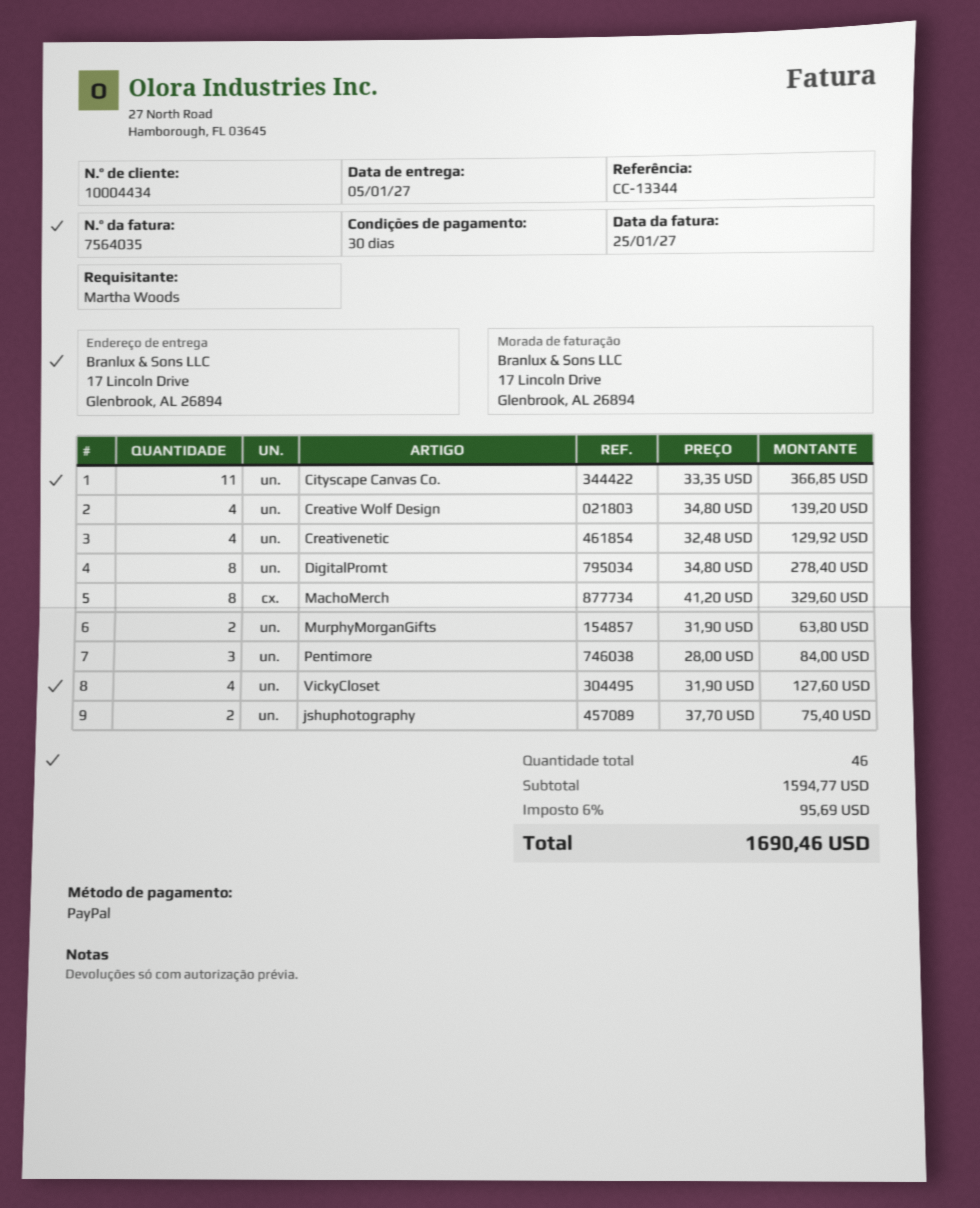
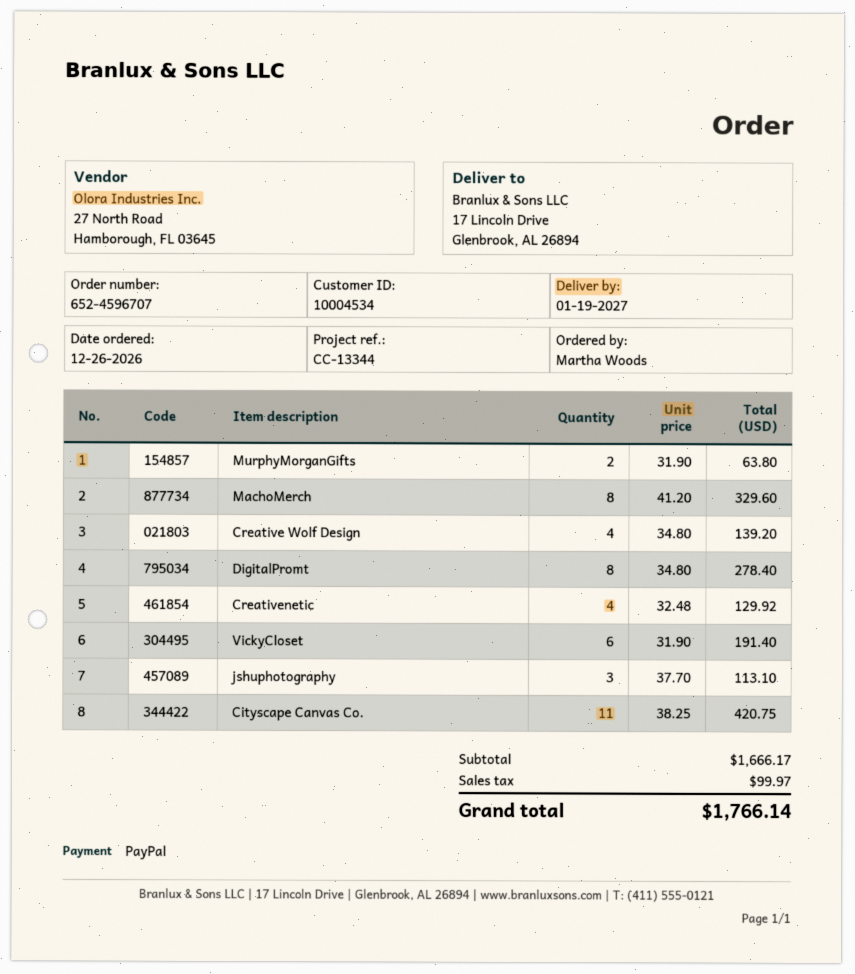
delivery date: 2027-01-05 -> 2027-01-19
customer number: 10004434 -> 10004534
Cityscape Canvas Co.: 11 x 33.35 = 366.85 -> 11 x 38.25 = 420.75
Pentimore: 3 x 28.00 = 84.00 -> none
VickyCloset: 4 x 31.90 = 127.60 -> 6 x 31.90 = 191.40
jshuphotography: 2 x 37.70 = 75.40 -> 3 x 37.70 = 113.10
subtotal: 1594.77 -> 1666.17
tax: 95.69 -> 99.97
total: 1690.46 -> 1766.14

